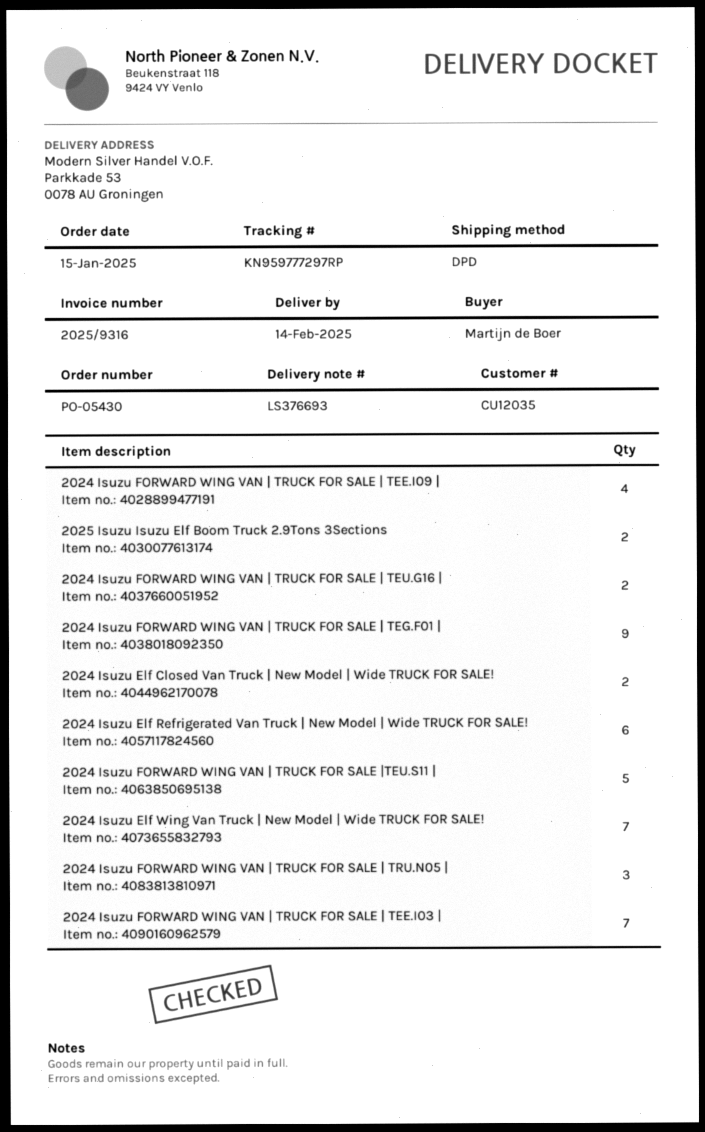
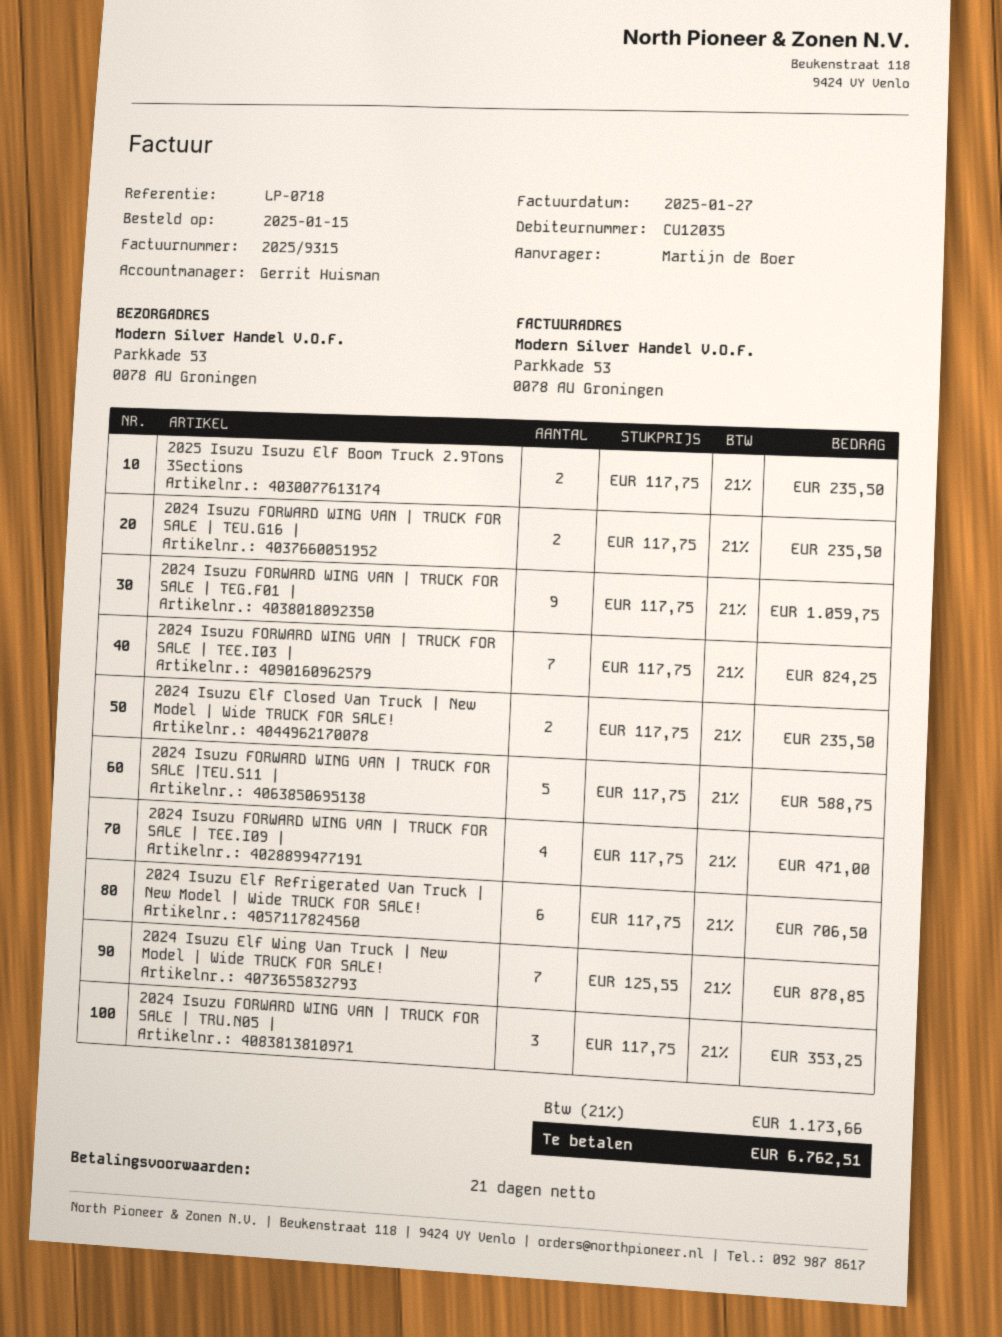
invoice number: 2025/9316 -> 2025/9315

